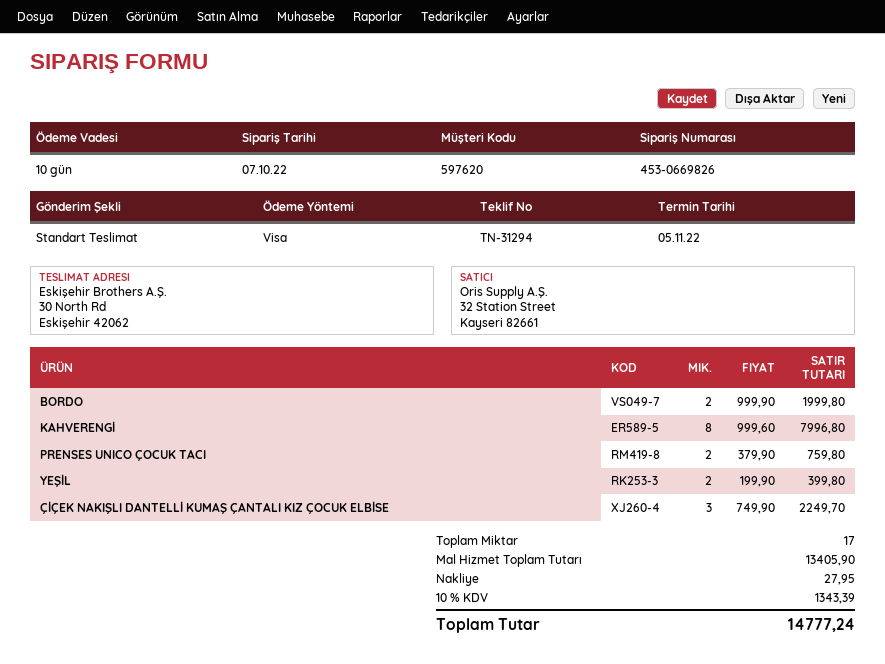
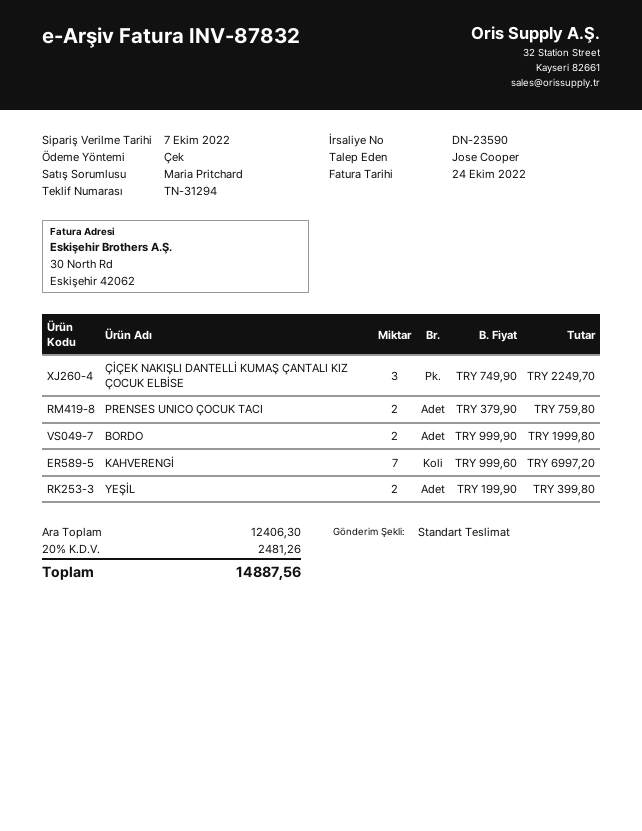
payment method: Visa -> cheque
KAHVERENGİ: 8 x 999.60 = 7996.80 -> 7 x 999.60 = 6997.20
subtotal: 13405.90 -> 12406.30
shipping: 27.95 -> none
tax: 10% = 1343.39 -> 20% = 2481.26
total: 14777.24 -> 14887.56

